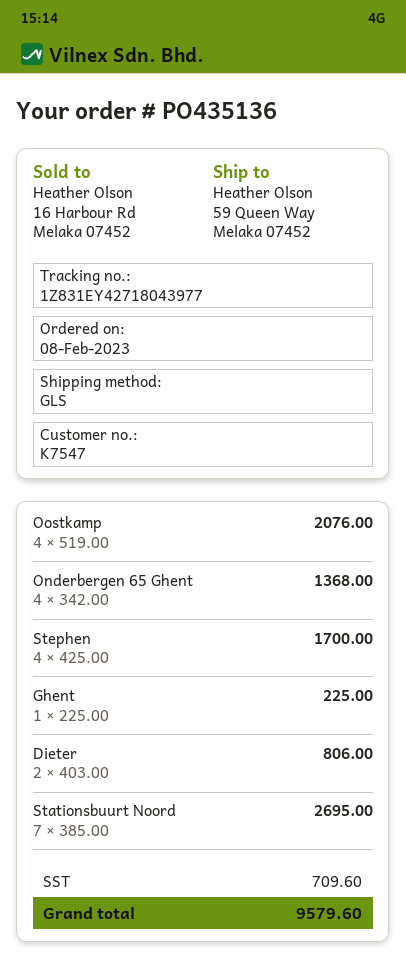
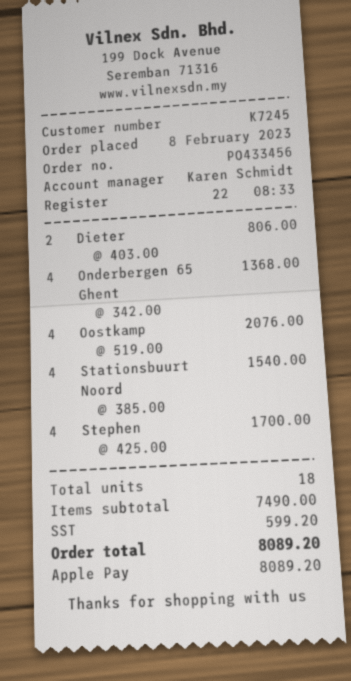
order number: PO435136 -> PO433456
customer number: K7547 -> K7245
Ghent: 1 x 225.00 = 225.00 -> none
Stationsbuurt Noord: 7 x 385.00 = 2695.00 -> 4 x 385.00 = 1540.00
tax: 709.60 -> 599.20
total: 9579.60 -> 8089.20

